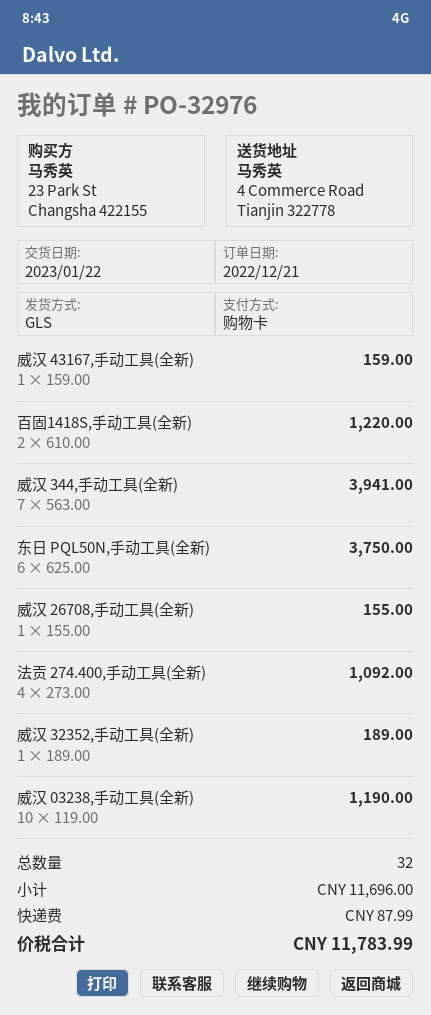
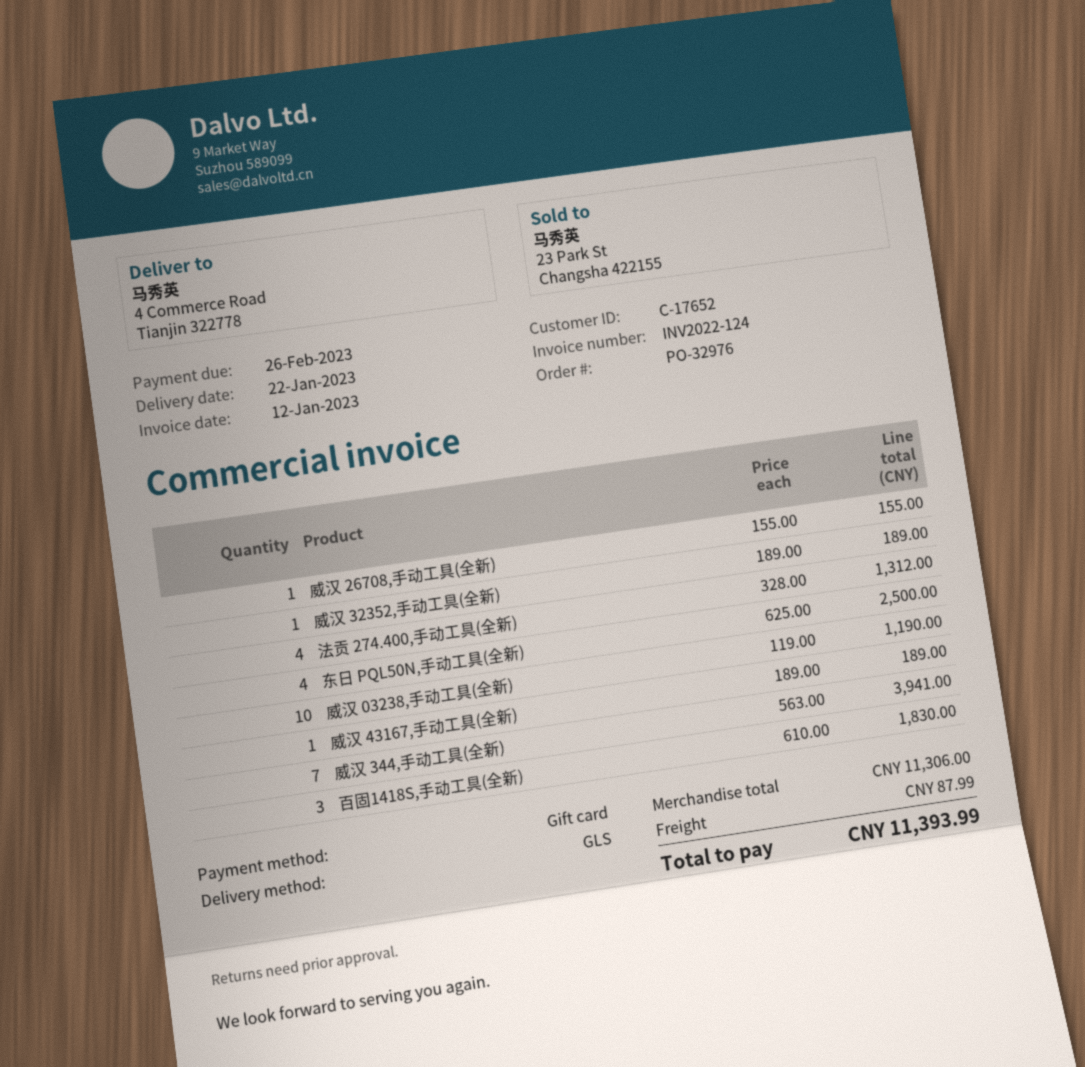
威汉 43167,手动工具(全新): 1 x 159.00 = 159.00 -> 1 x 189.00 = 189.00
百固1418S,手动工具(全新): 2 x 610.00 = 1220.00 -> 3 x 610.00 = 1830.00
东日 PQL50N,手动工具(全新): 6 x 625.00 = 3750.00 -> 4 x 625.00 = 2500.00
法贡 274.400,手动工具(全新): 4 x 273.00 = 1092.00 -> 4 x 328.00 = 1312.00
subtotal: 11696.00 -> 11306.00
total: 11783.99 -> 11393.99

